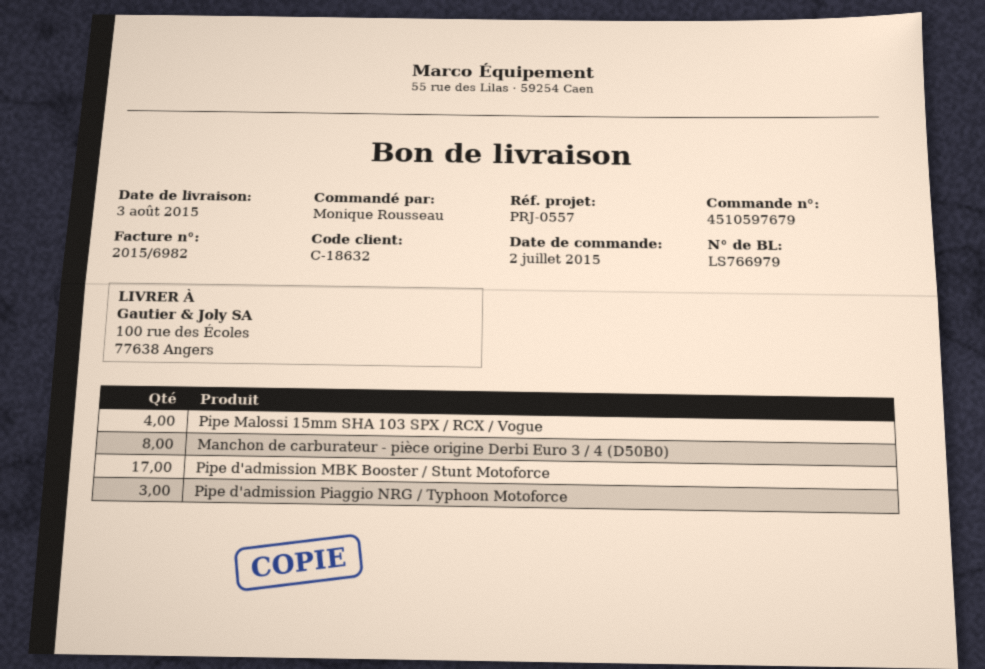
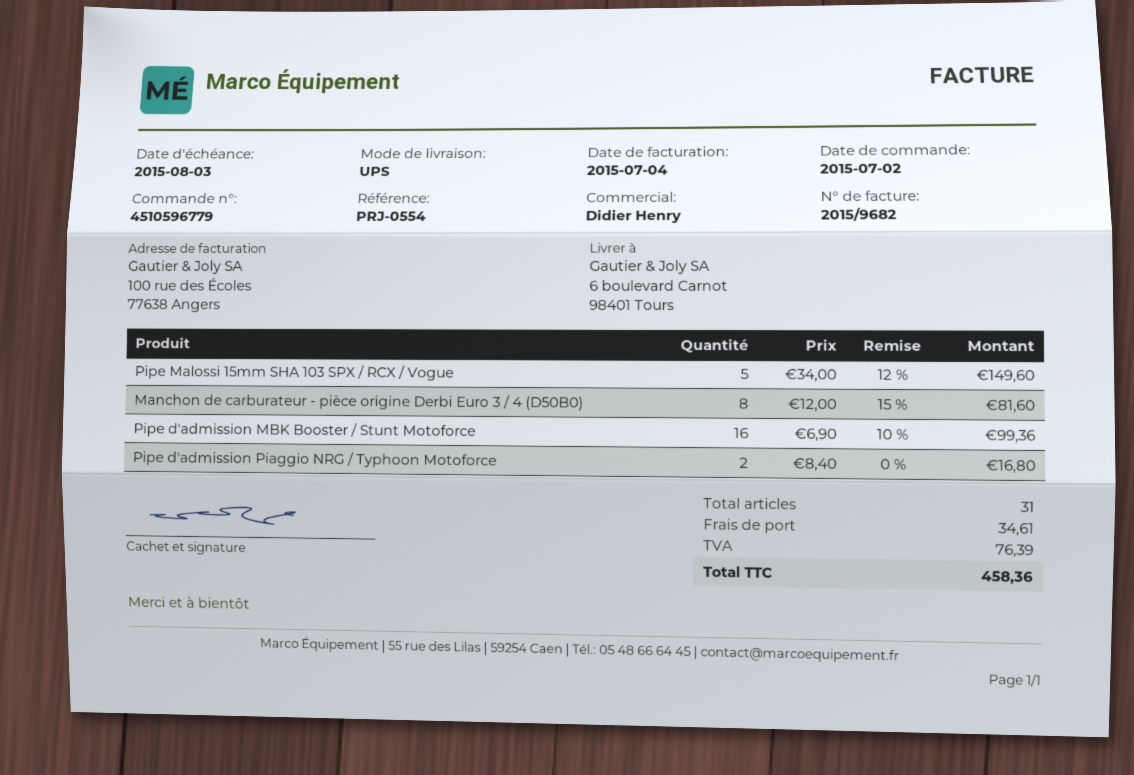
order number: 4510597679 -> 4510596779
invoice number: 2015/6982 -> 2015/9682
reference: PRJ-0557 -> PRJ-0554
ship to: 100 rue des Écoles, 77638 Angers -> 6 boulevard Carnot, 98401 Tours
Pipe Malossi 15mm SHA 103 SPX / RCX / Vogue: 4 -> 5
Pipe d'admission MBK Booster / Stunt Motoforce: 17 -> 16
Pipe d'admission Piaggio NRG / Typhoon Motoforce: 3 -> 2

